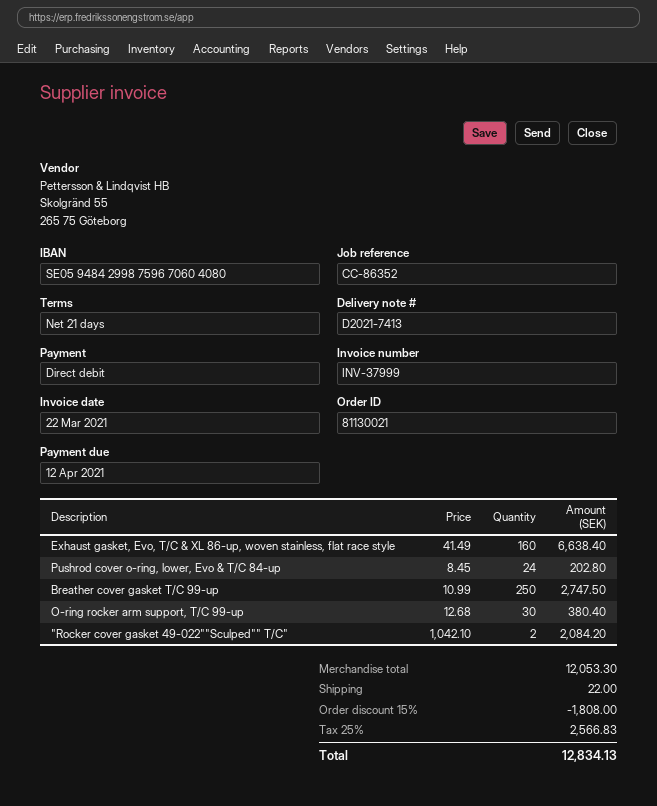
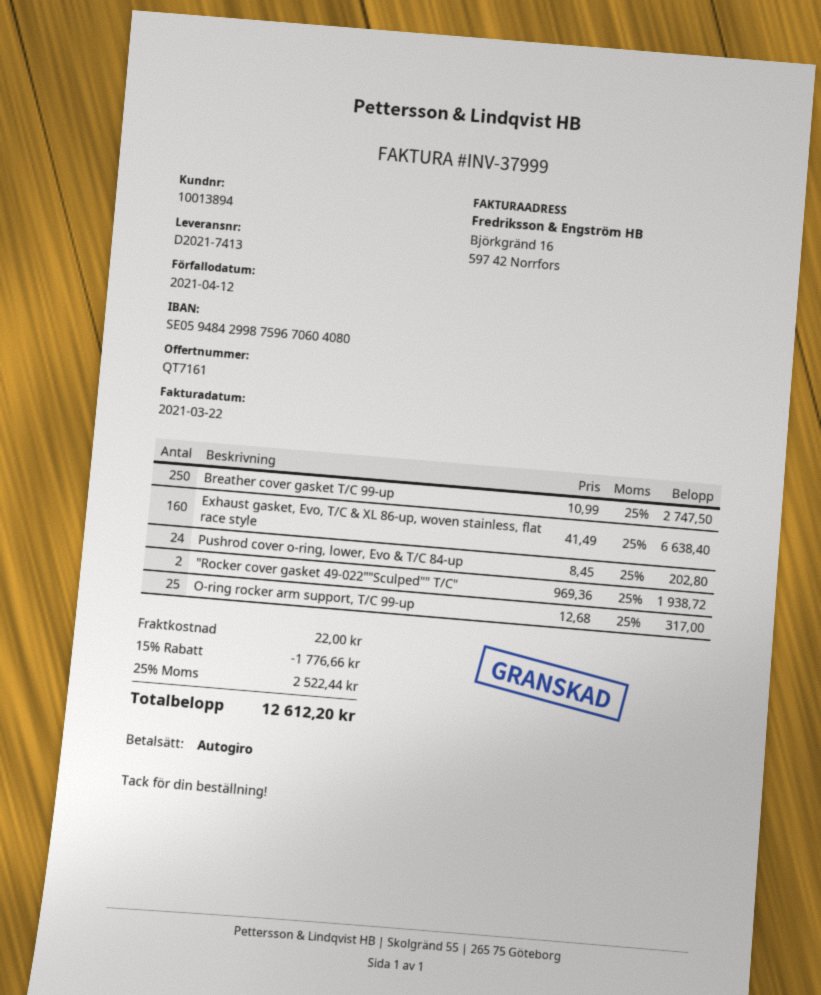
O-ring rocker arm support, T/C 99-up: 30 x 12.68 = 380.40 -> 25 x 12.68 = 317.00
"Rocker cover gasket 49-022""Sculped"" T/C": 2 x 1042.10 = 2084.20 -> 2 x 969.36 = 1938.72
discount: 15% = 1808.00 -> 15% = 1776.66
tax: 25% = 2566.83 -> 25% = 2522.44
total: 12834.13 -> 12612.20

